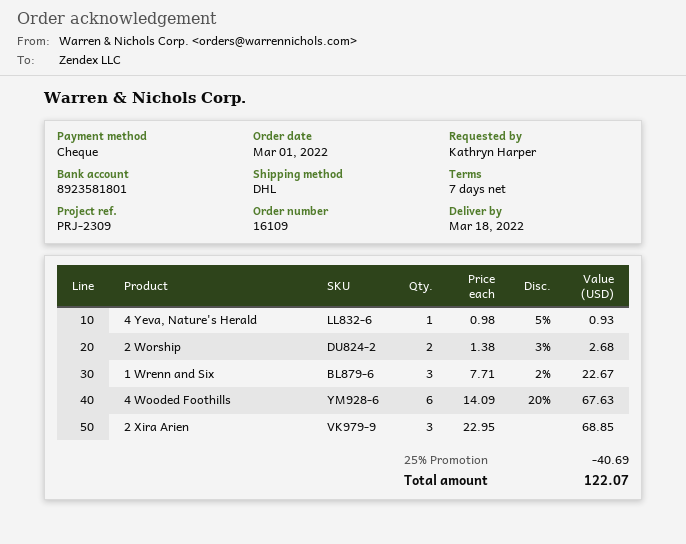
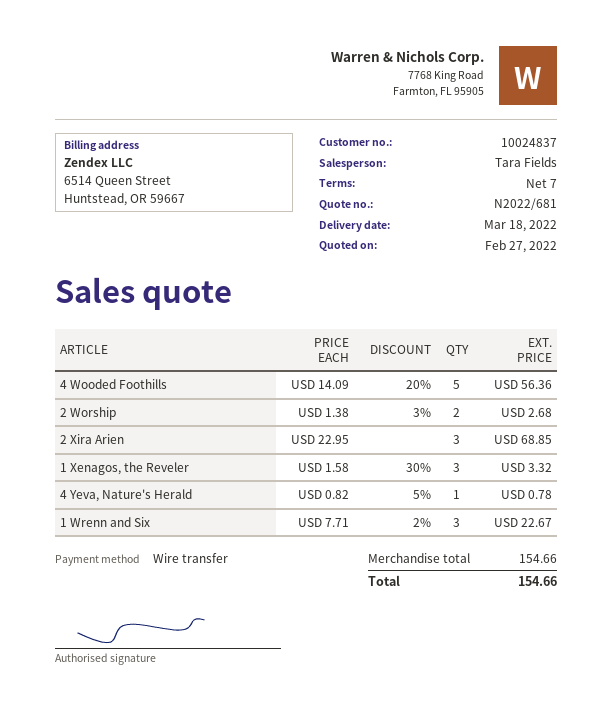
payment method: cheque -> bank transfer
4 Yeva, Nature's Herald: 1 x 0.98 - 5% = 0.93 -> 1 x 0.82 - 5% = 0.78
4 Wooded Foothills: 6 x 14.09 - 20% = 67.63 -> 5 x 14.09 - 20% = 56.36
1 Xenagos, the Reveler: none -> 3 x 1.58 - 30% = 3.32
discount: 25% = 40.69 -> none
total: 122.07 -> 154.66

